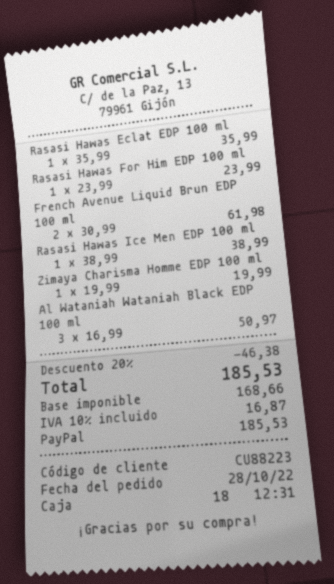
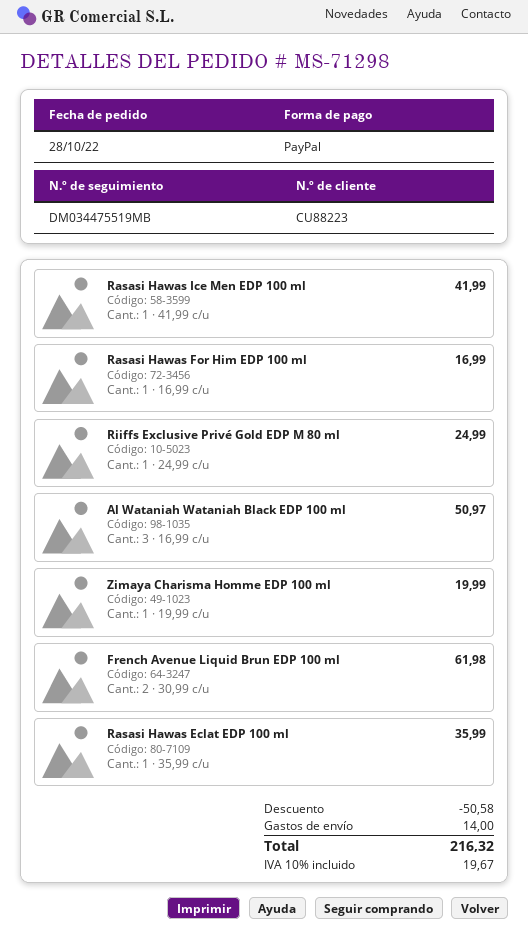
Rasasi Hawas For Him EDP 100 ml: 1 x 23.99 = 23.99 -> 1 x 16.99 = 16.99
Rasasi Hawas Ice Men EDP 100 ml: 1 x 38.99 = 38.99 -> 1 x 41.99 = 41.99
Riiffs Exclusive Privé Gold EDP M 80 ml: none -> 1 x 24.99 = 24.99
discount: 46.38 -> 50.58
shipping: none -> 14.00
tax: 10% = 16.87 -> 10% = 19.67
total: 185.53 -> 216.32

